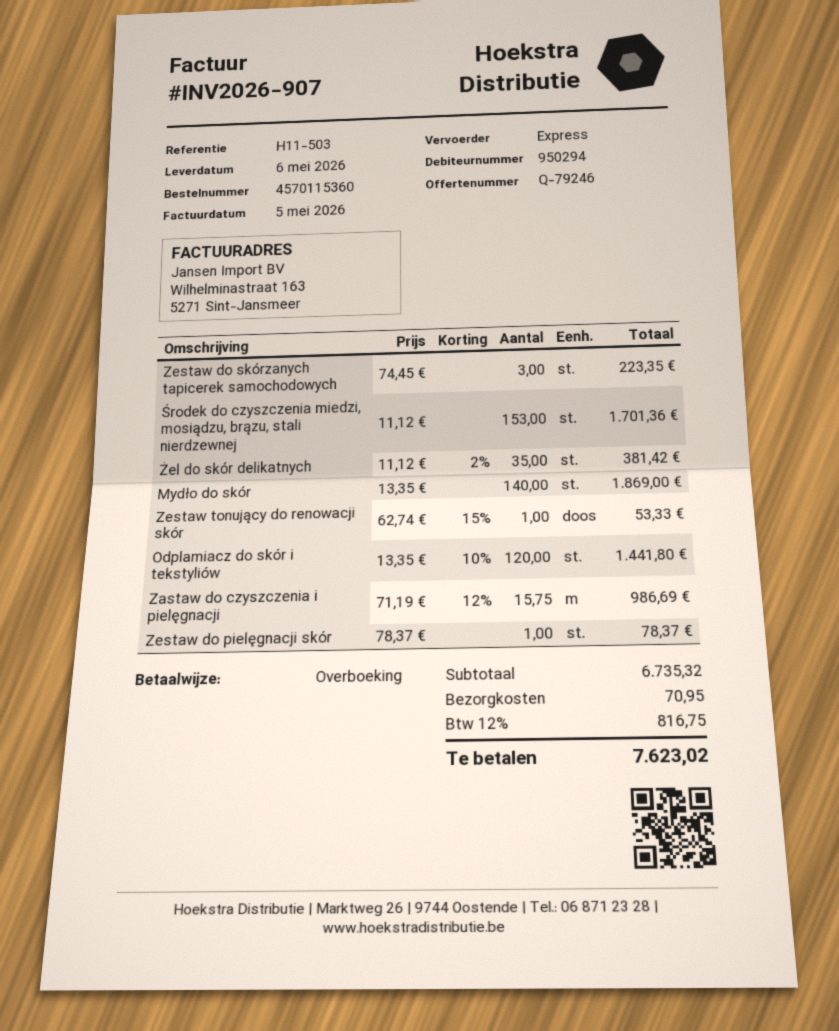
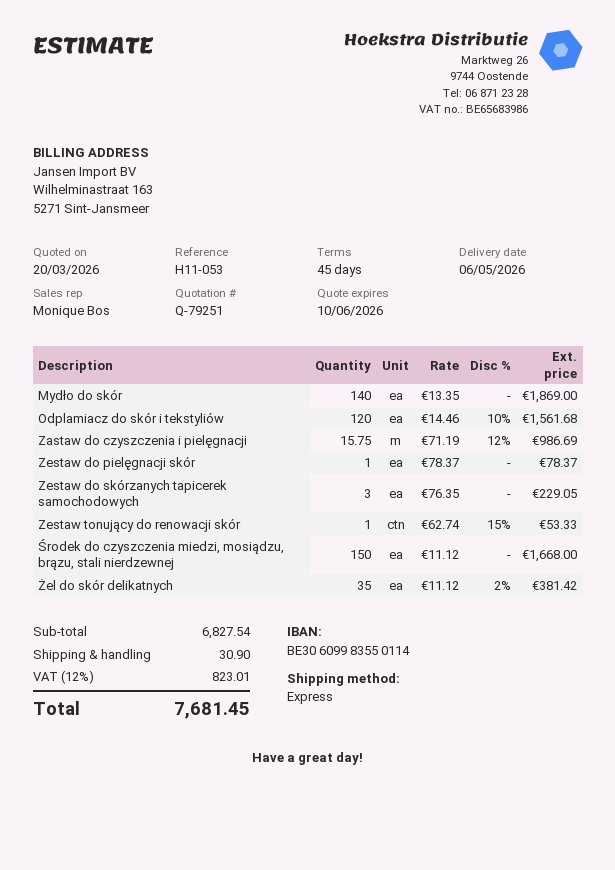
quote number: Q-79246 -> Q-79251
reference: H11-503 -> H11-053
Zestaw do skórzanych tapicerek samochodowych: 3 x 74.45 = 223.35 -> 3 x 76.35 = 229.05
Środek do czyszczenia miedzi, mosiądzu, brązu, stali nierdzewnej: 153 x 11.12 = 1701.36 -> 150 x 11.12 = 1668.00
Odplamiacz do skór i tekstyliów: 120 x 13.35 - 10% = 1441.80 -> 120 x 14.46 - 10% = 1561.68
subtotal: 6735.32 -> 6827.54
shipping: 70.95 -> 30.90
tax: 12% = 816.75 -> 12% = 823.01
total: 7623.02 -> 7681.45

